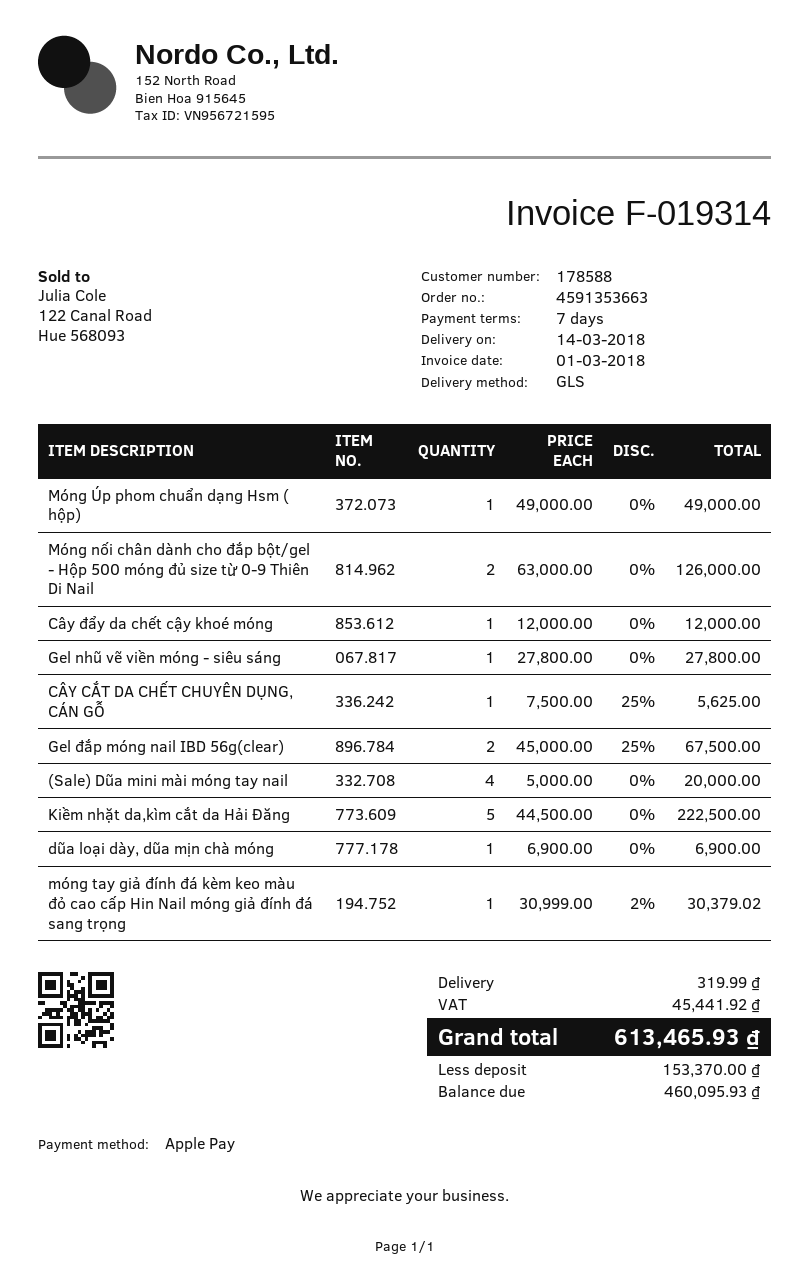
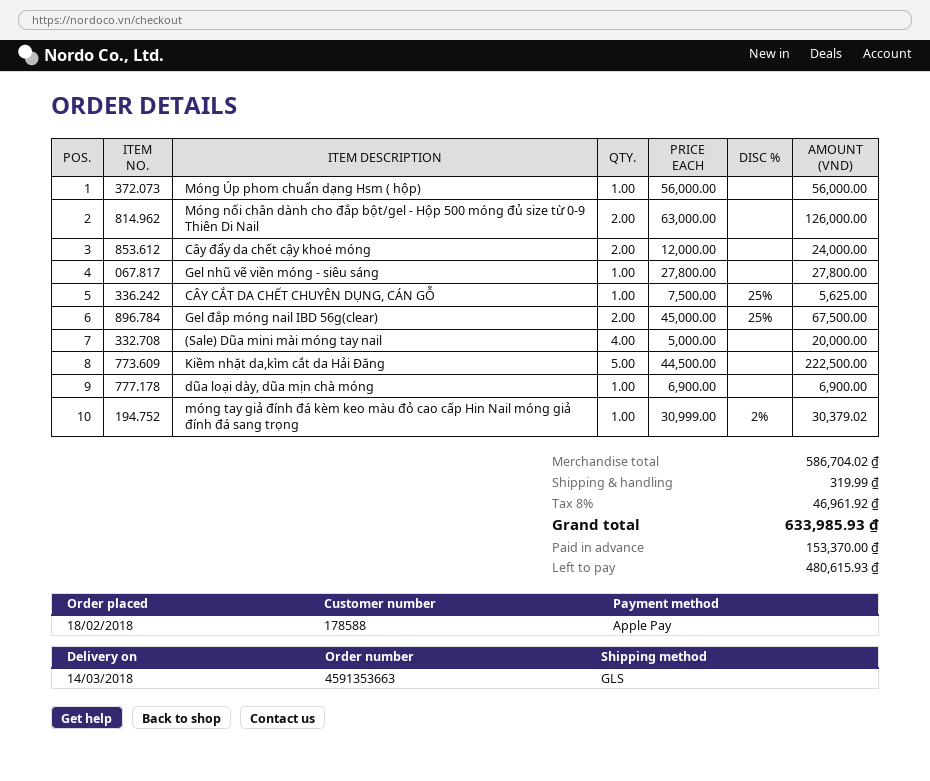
Móng Úp phom chuẩn dạng Hsm ( hộp): 1 x 49000.00 = 49000.00 -> 1 x 56000.00 = 56000.00
Cây đẩy da chết cậy khoé móng: 1 x 12000.00 = 12000.00 -> 2 x 12000.00 = 24000.00
tax: 45441.92 -> 46961.92
total: 613465.93 -> 633985.93
balance: 460095.93 -> 480615.93

